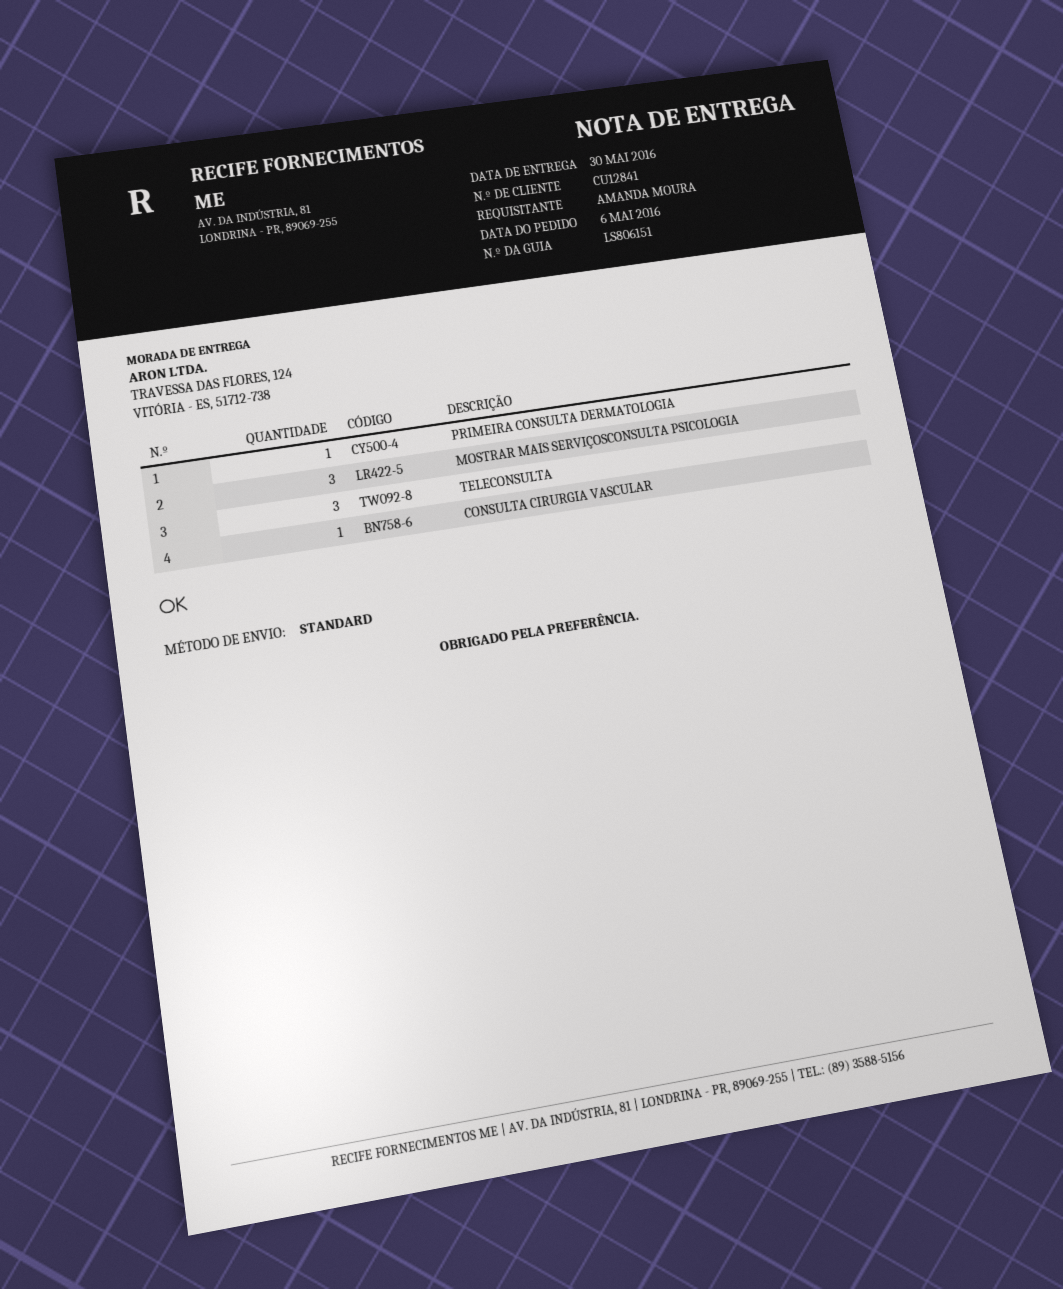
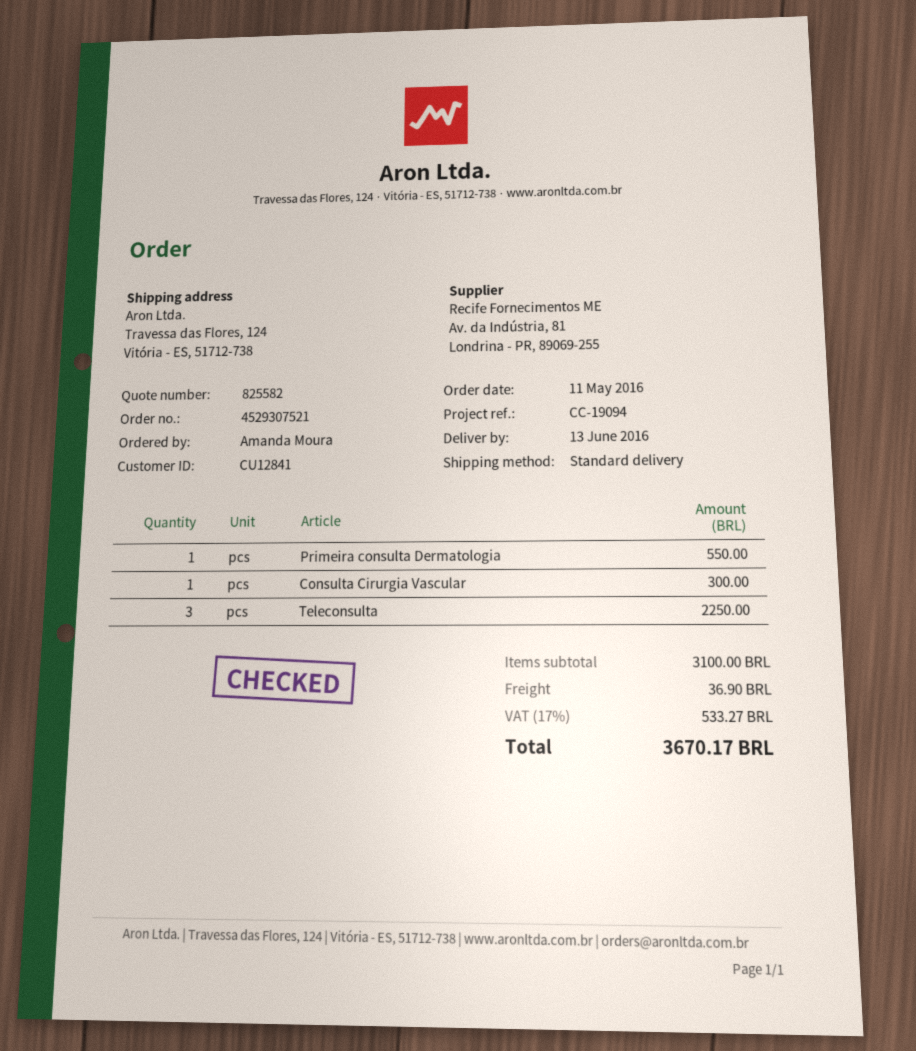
order date: 2016-05-06 -> 2016-05-11
delivery date: 2016-05-30 -> 2016-06-13
MOSTRAR MAIS SERVIÇOSCONSULTA PSICOLOGIA: 3 -> none

